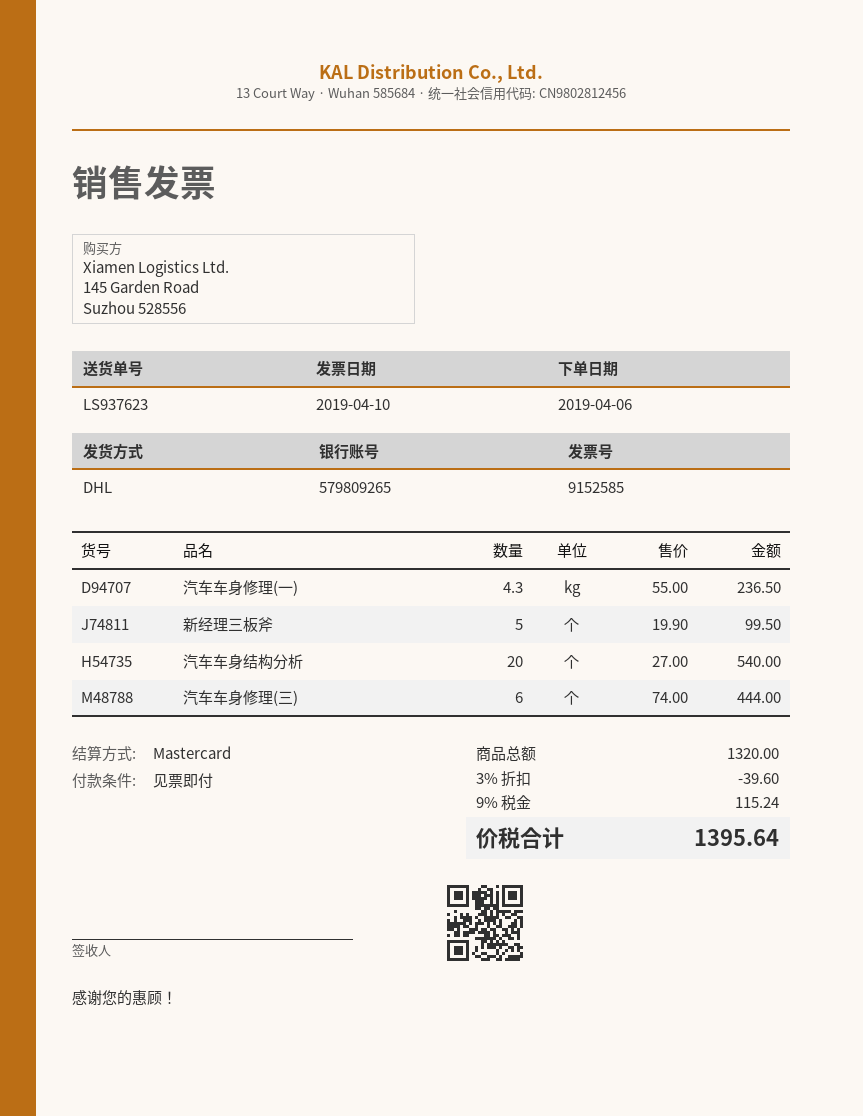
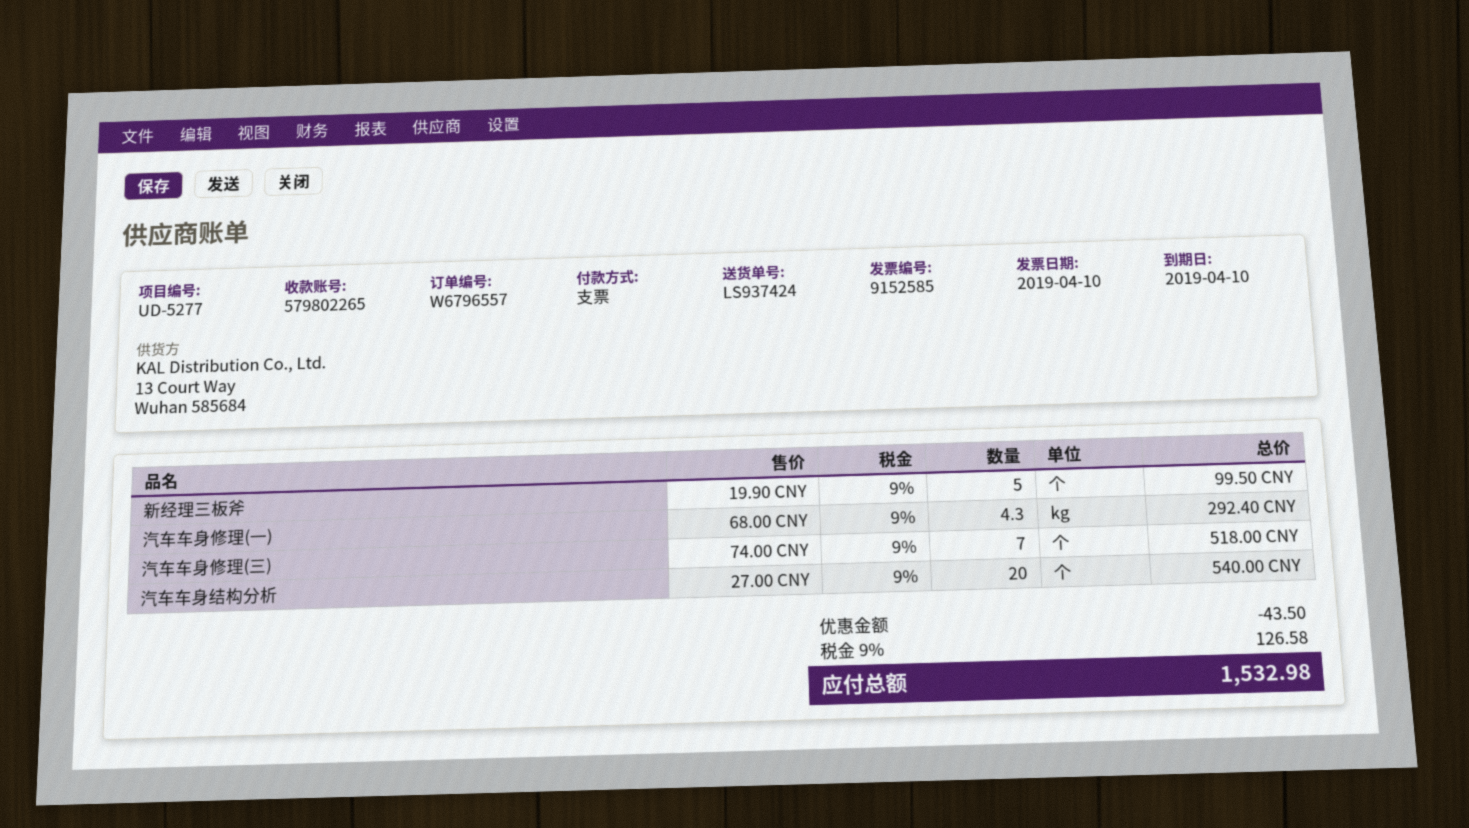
delivery note number: LS937623 -> LS937424
payment method: Mastercard -> cheque
bank account: 579809265 -> 579802265
汽车车身修理(一): 4.3 x 55.00 = 236.50 -> 4.3 x 68.00 = 292.40
汽车车身修理(三): 6 x 74.00 = 444.00 -> 7 x 74.00 = 518.00
discount: 39.60 -> 43.50
tax: 9% = 115.24 -> 9% = 126.58
total: 1395.64 -> 1532.98

